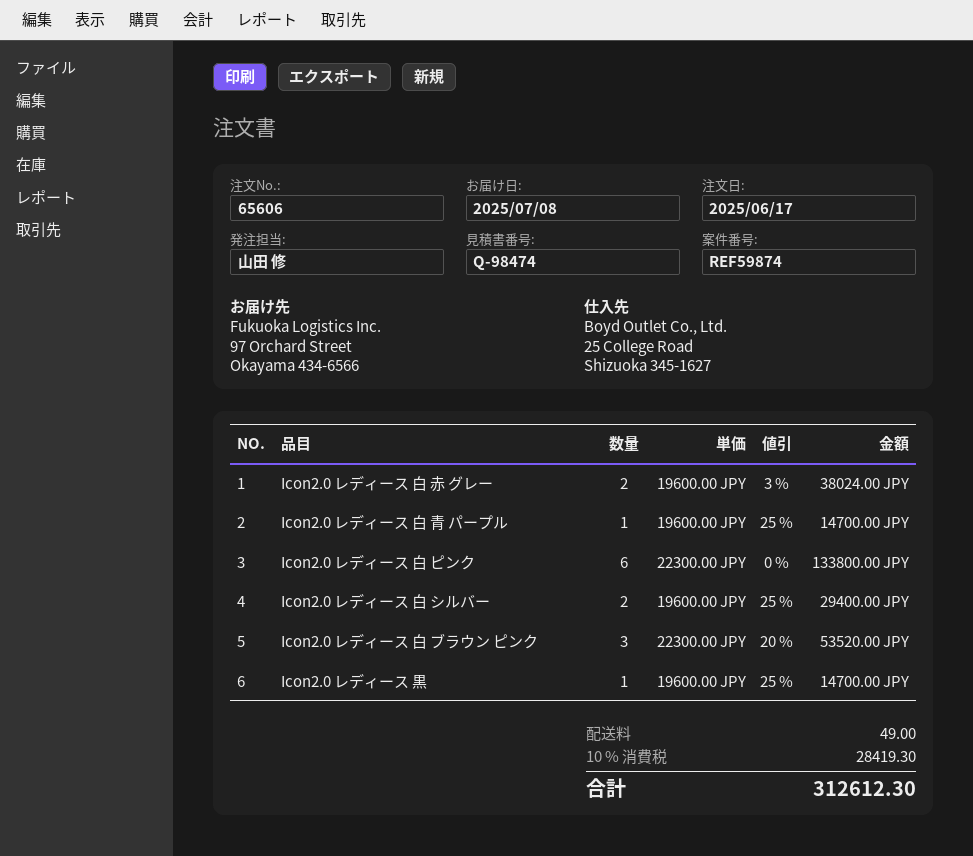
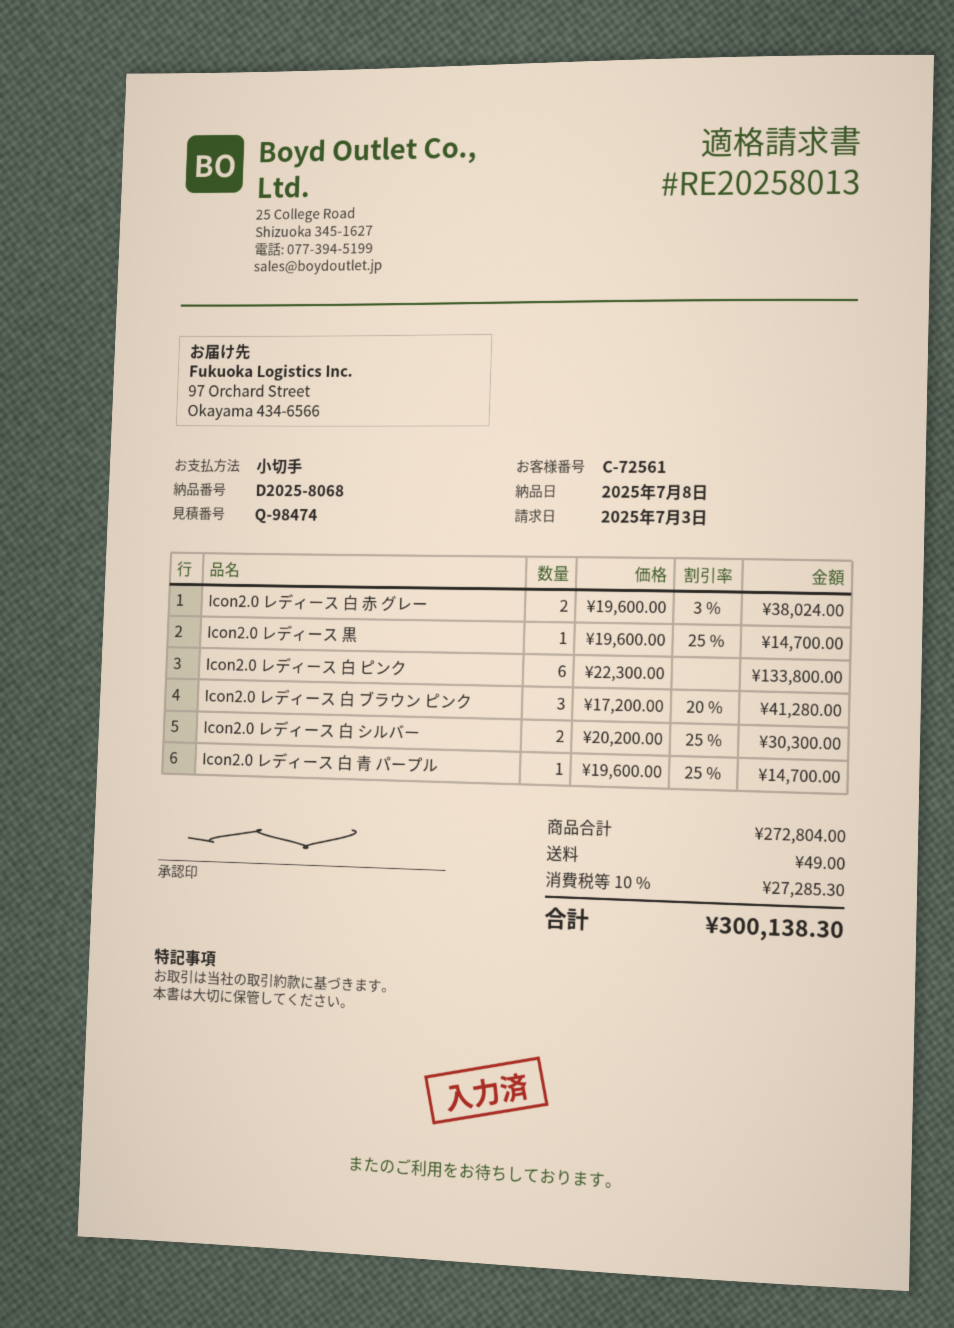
Icon2.0 レディース 白 シルバー: 2 x 19600.00 - 25% = 29400.00 -> 2 x 20200.00 - 25% = 30300.00
Icon2.0 レディース 白 ブラウン ピンク: 3 x 22300.00 - 20% = 53520.00 -> 3 x 17200.00 - 20% = 41280.00
tax: 10% = 28419.30 -> 10% = 27285.30
total: 312612.30 -> 300138.30

